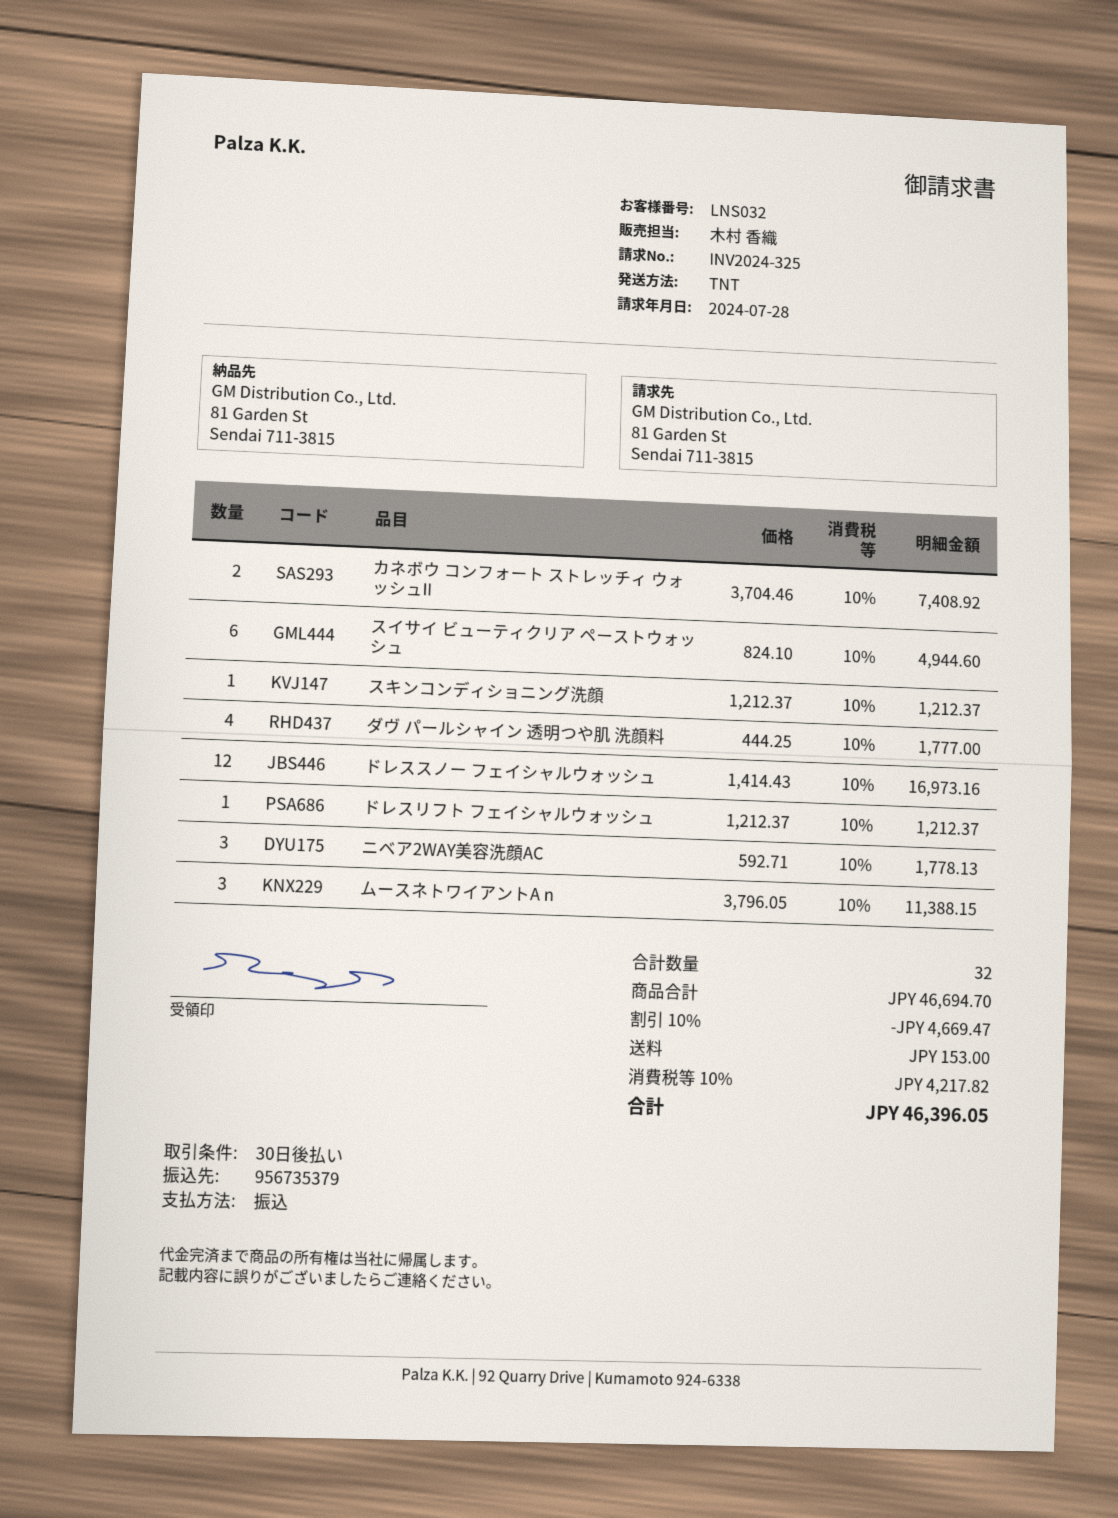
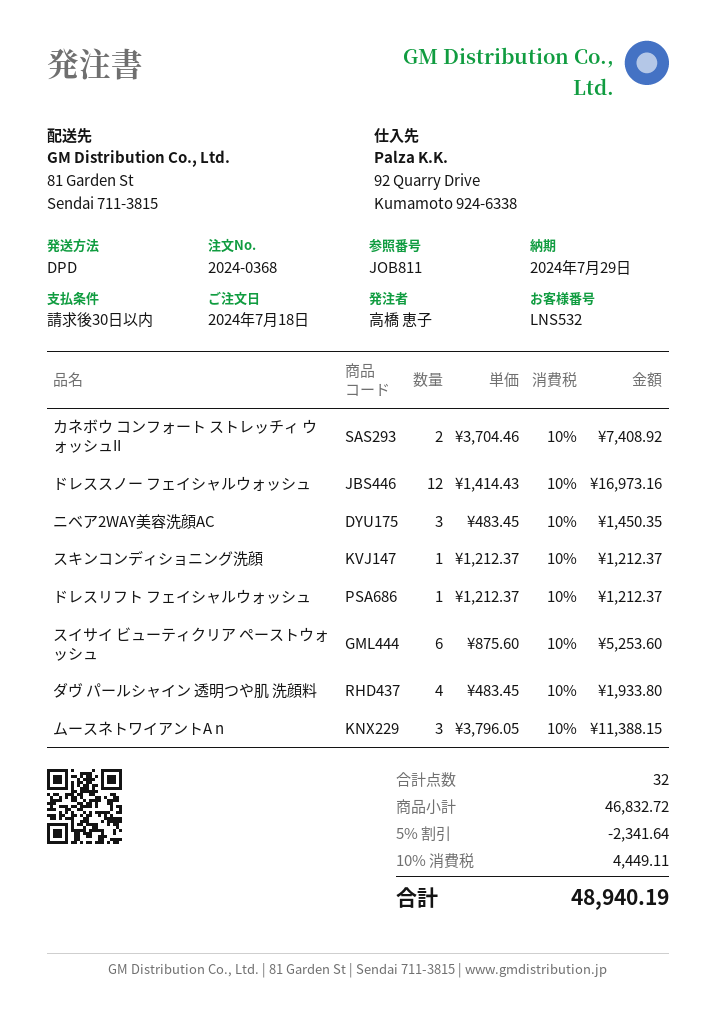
customer number: LNS032 -> LNS532
shipping method: TNT -> DPD
スイサイ ビューティクリア ペーストウォッシュ: 6 x 824.10 = 4944.60 -> 6 x 875.60 = 5253.60
ダヴ パールシャイン 透明つや肌 洗顔料: 4 x 444.25 = 1777.00 -> 4 x 483.45 = 1933.80
ニベア2WAY美容洗顔AC: 3 x 592.71 = 1778.13 -> 3 x 483.45 = 1450.35
subtotal: 46694.70 -> 46832.72
discount: 10% = 4669.47 -> 5% = 2341.64
shipping: 153.00 -> none
tax: 10% = 4217.82 -> 10% = 4449.11
total: 46396.05 -> 48940.19

